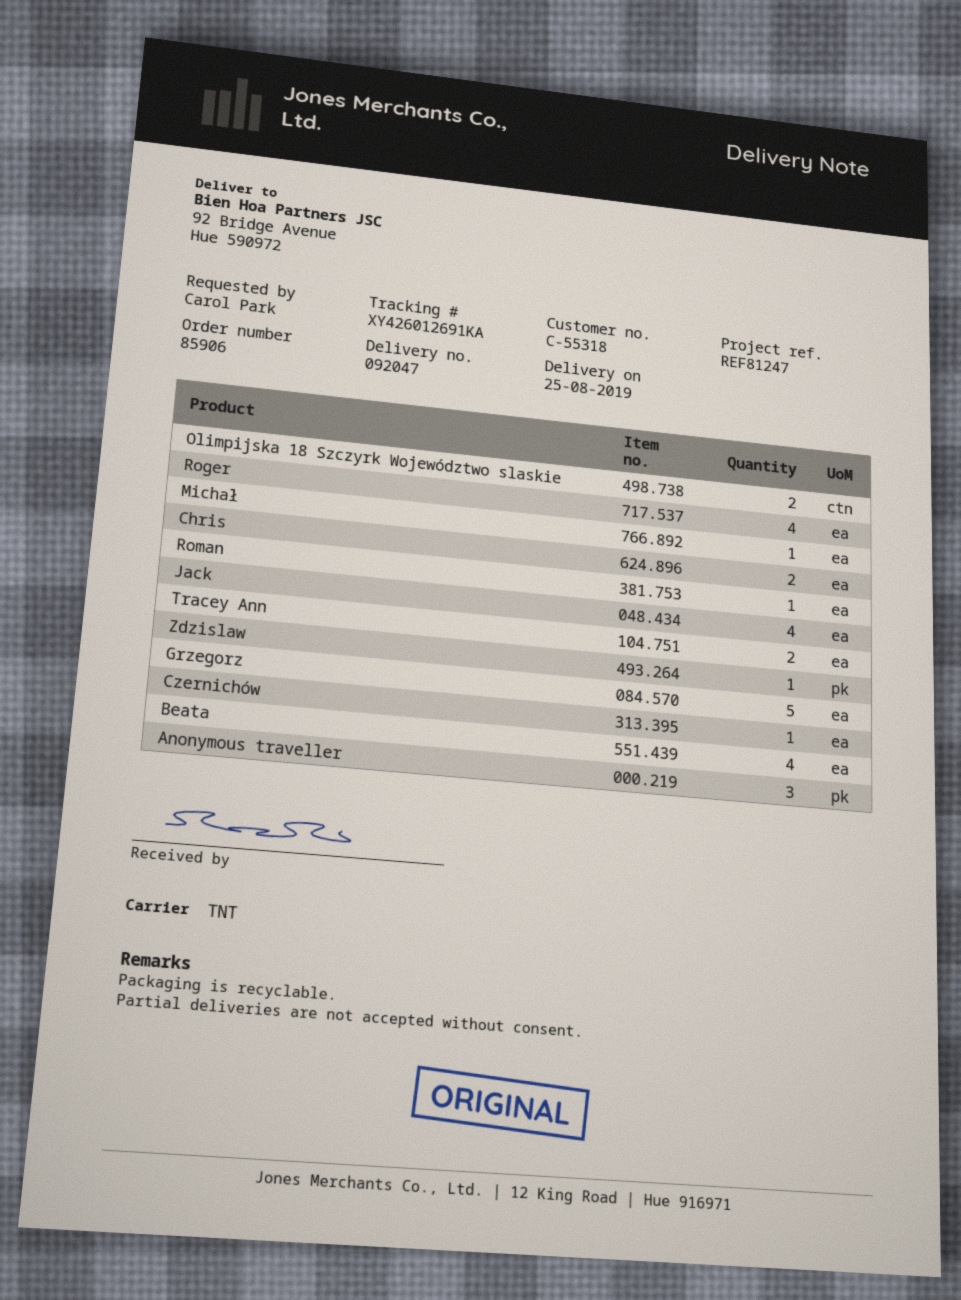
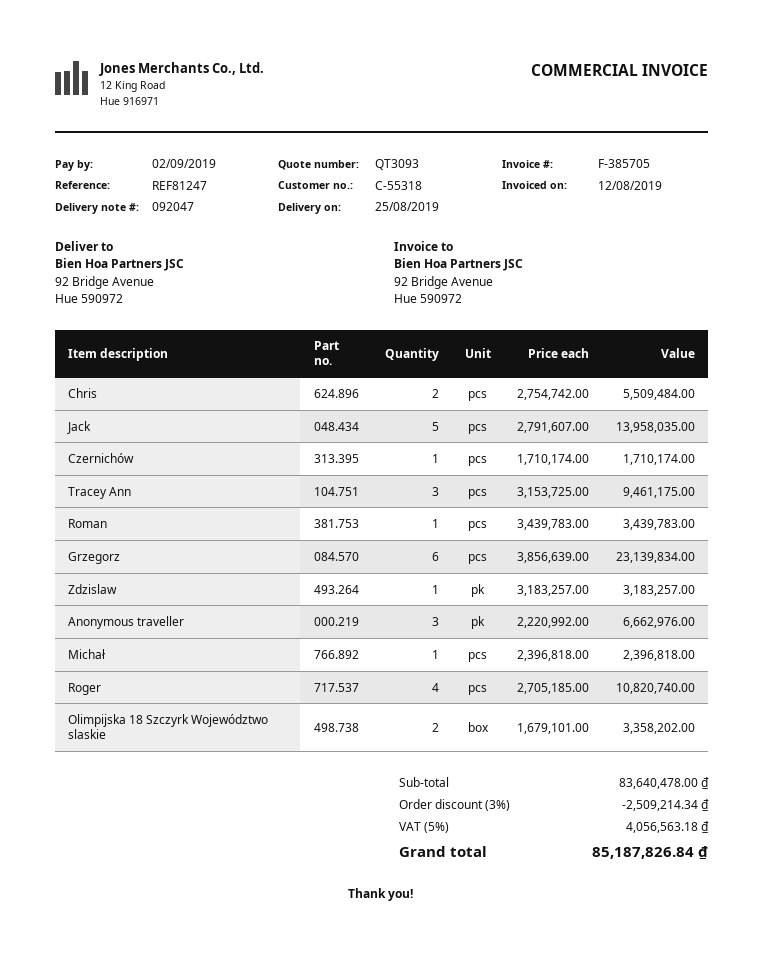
Jack: 4 -> 5
Tracey Ann: 2 -> 3
Grzegorz: 5 -> 6
Beata: 4 -> none

